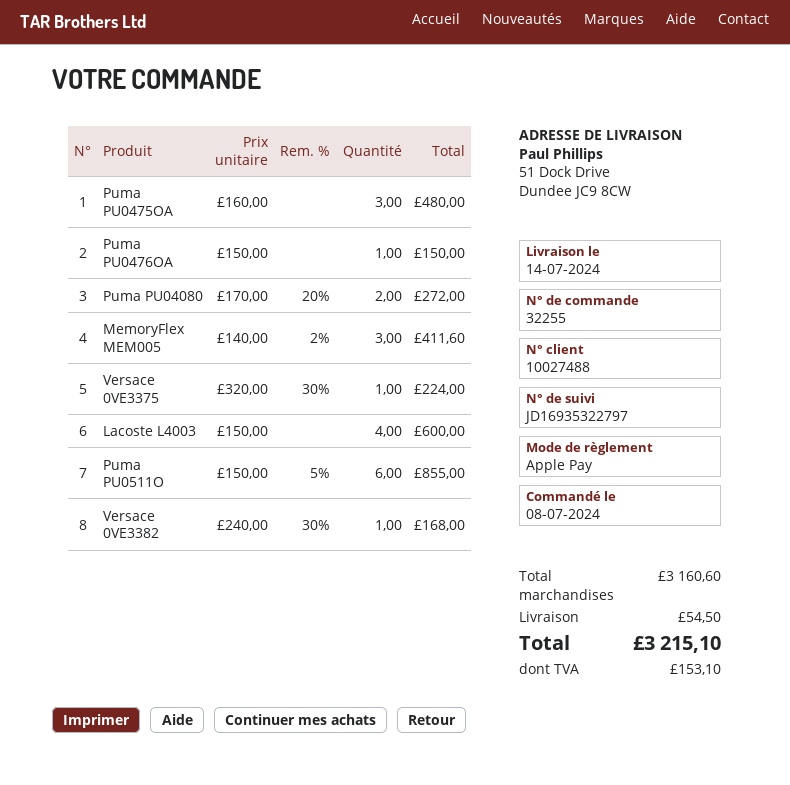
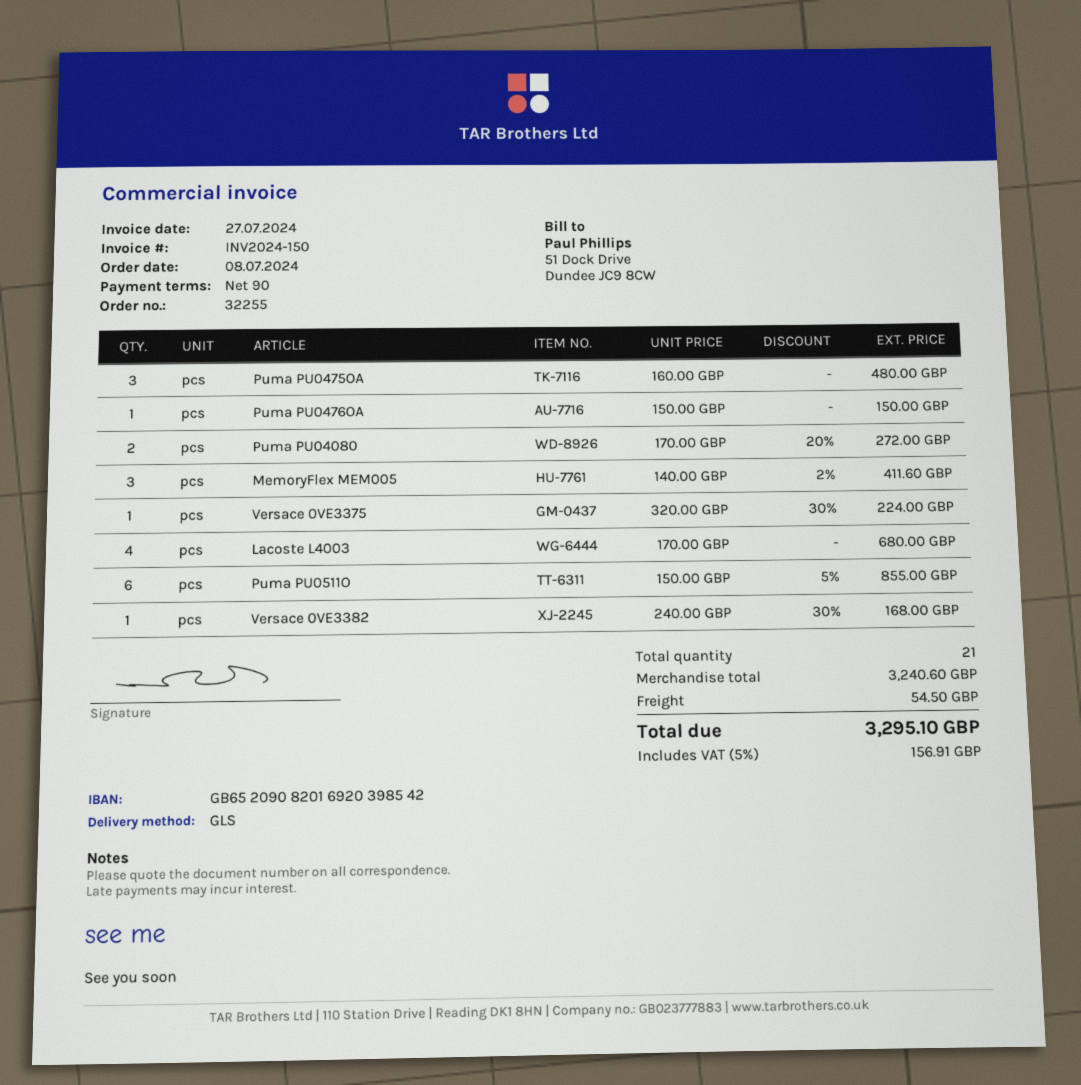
Lacoste L4003: 4 x 150.00 = 600.00 -> 4 x 170.00 = 680.00
subtotal: 3160.60 -> 3240.60
tax: 153.10 -> 156.91
total: 3215.10 -> 3295.10

